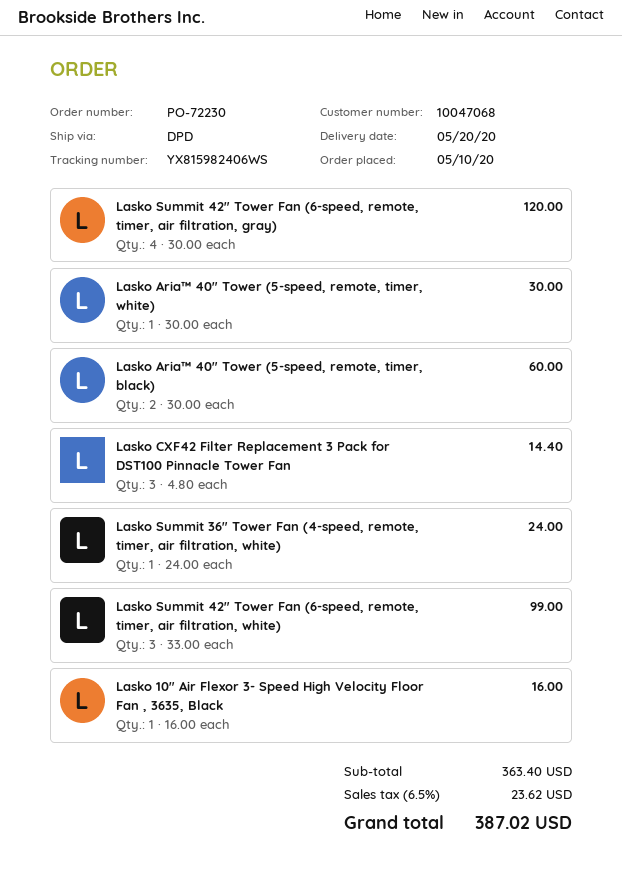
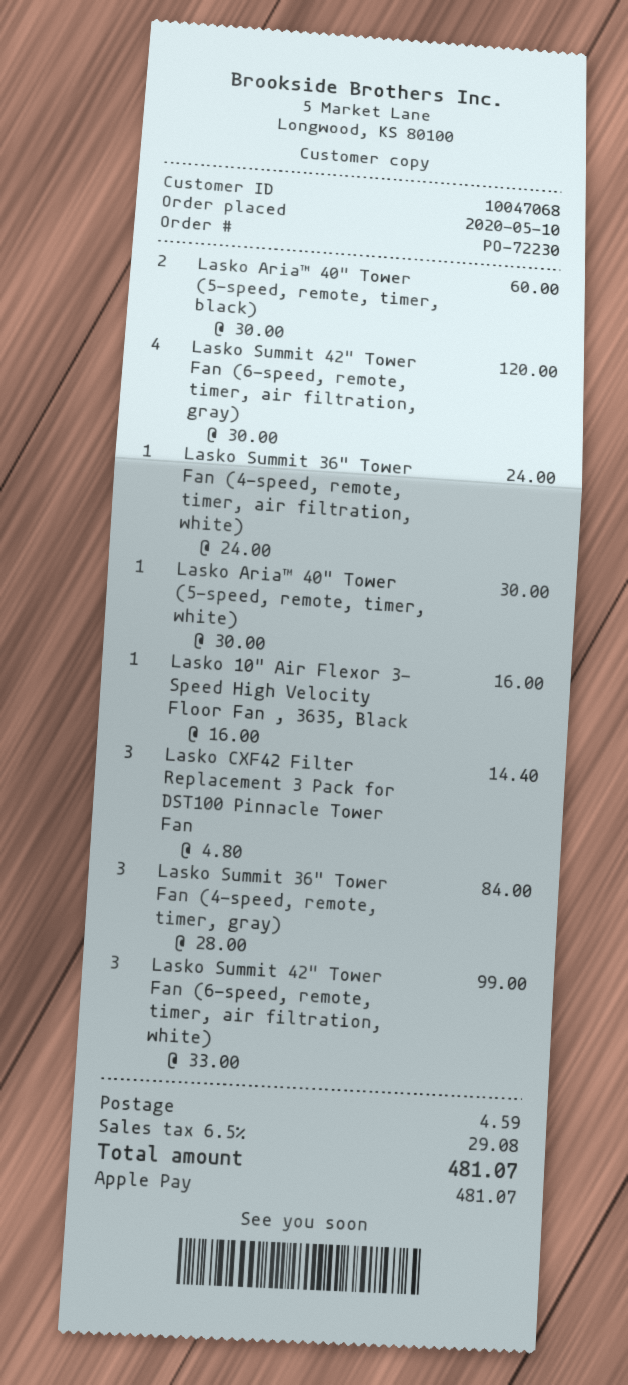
Lasko Summit 36" Tower Fan (4-speed, remote, timer, gray): none -> 3 x 28.00 = 84.00
shipping: none -> 4.59
tax: 6.5% = 23.62 -> 6.5% = 29.08
total: 387.02 -> 481.07

